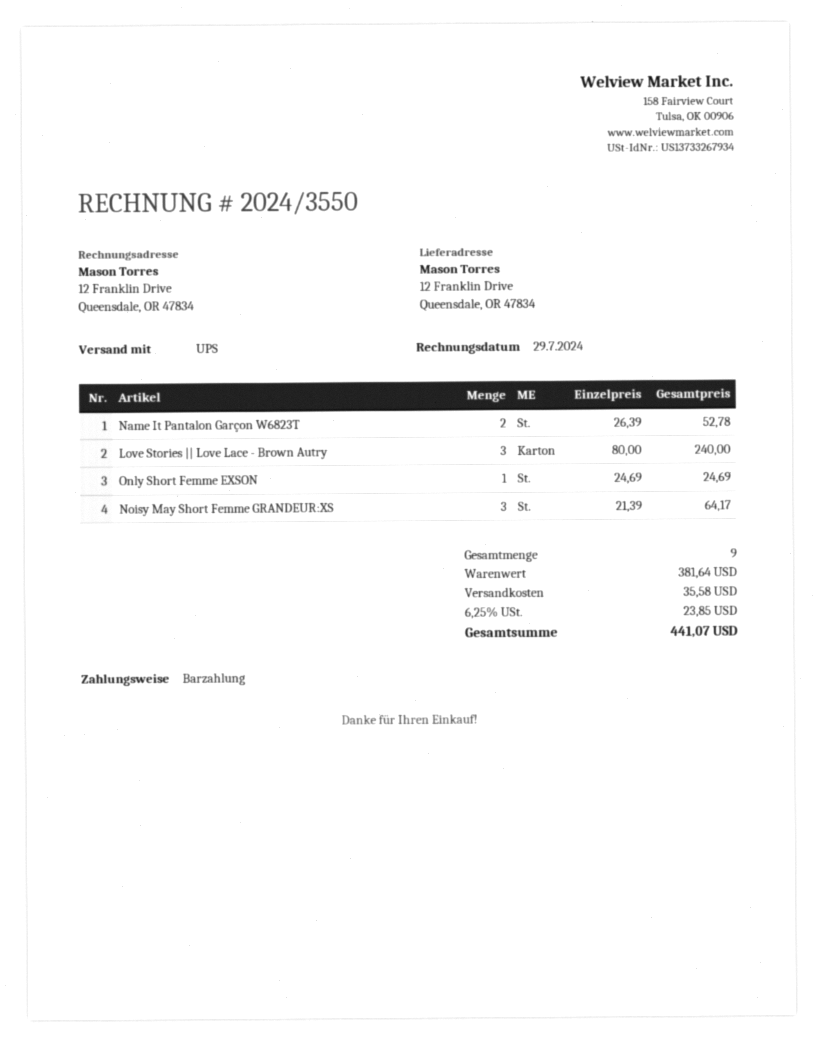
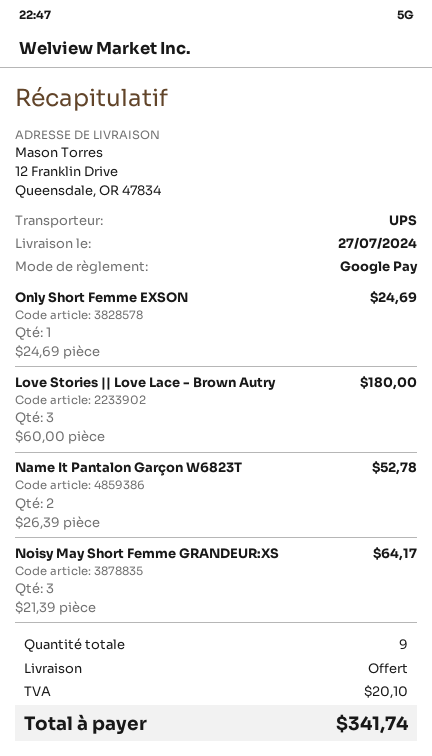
payment method: cash -> Google Pay
Love Stories || Love Lace - Brown Autry: 3 x 80.00 = 240.00 -> 3 x 60.00 = 180.00
shipping: 35.58 -> 0.00
tax: 23.85 -> 20.10
total: 441.07 -> 341.74

